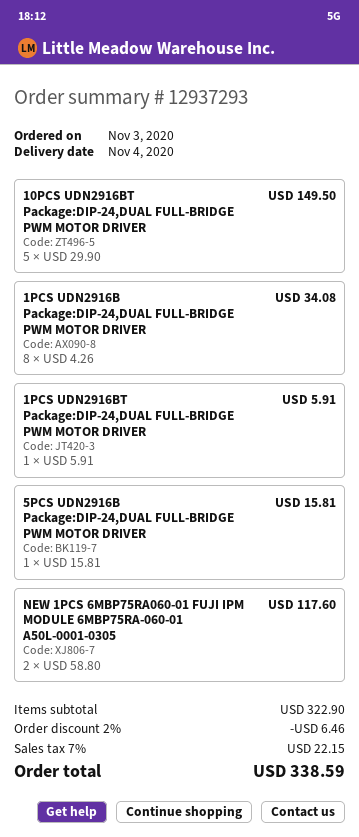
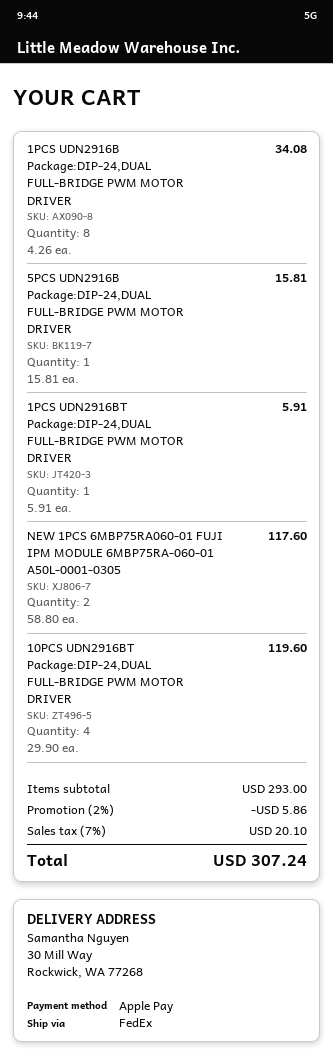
10PCS UDN2916BT Package:DIP-24,DUAL FULL-BRIDGE PWM MOTOR DRIVER: 5 x 29.90 = 149.50 -> 4 x 29.90 = 119.60
subtotal: 322.90 -> 293.00
discount: 2% = 6.46 -> 2% = 5.86
tax: 7% = 22.15 -> 7% = 20.10
total: 338.59 -> 307.24

